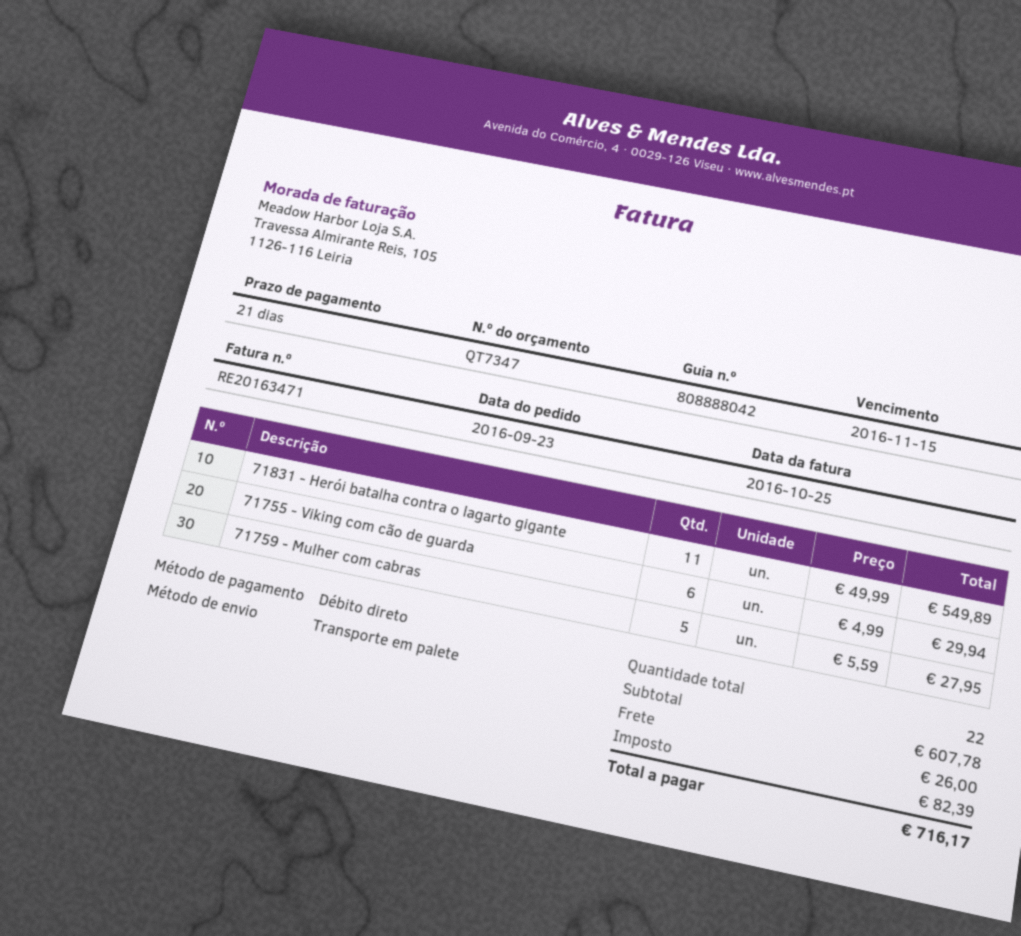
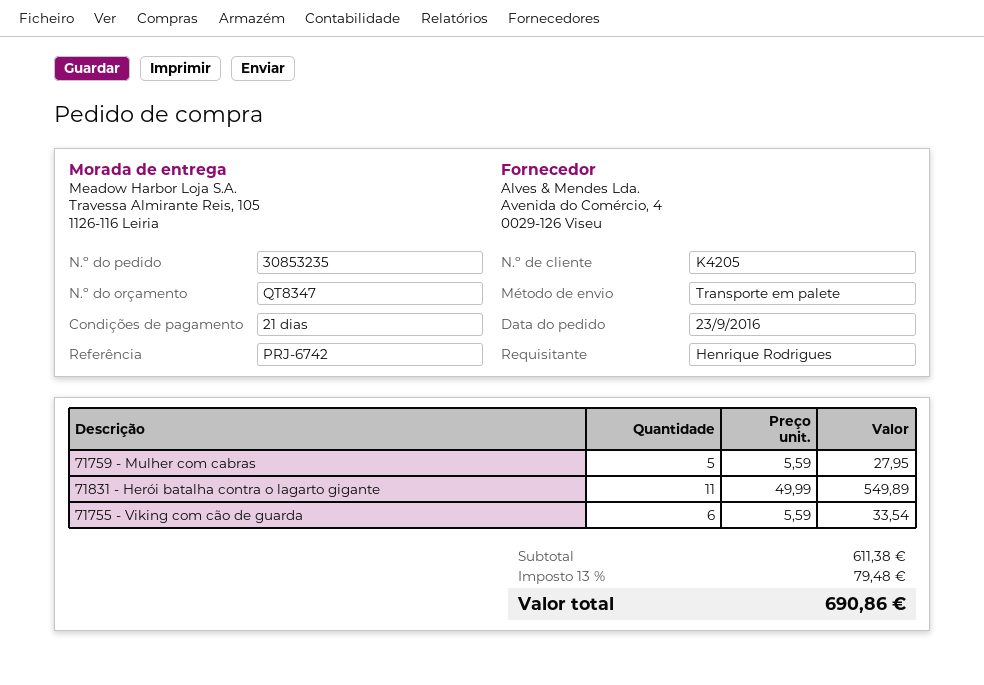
quote number: QT7347 -> QT8347
71755 - Viking com cão de guarda: 6 x 4.99 = 29.94 -> 6 x 5.59 = 33.54
subtotal: 607.78 -> 611.38
shipping: 26.00 -> none
tax: 82.39 -> 79.48
total: 716.17 -> 690.86

